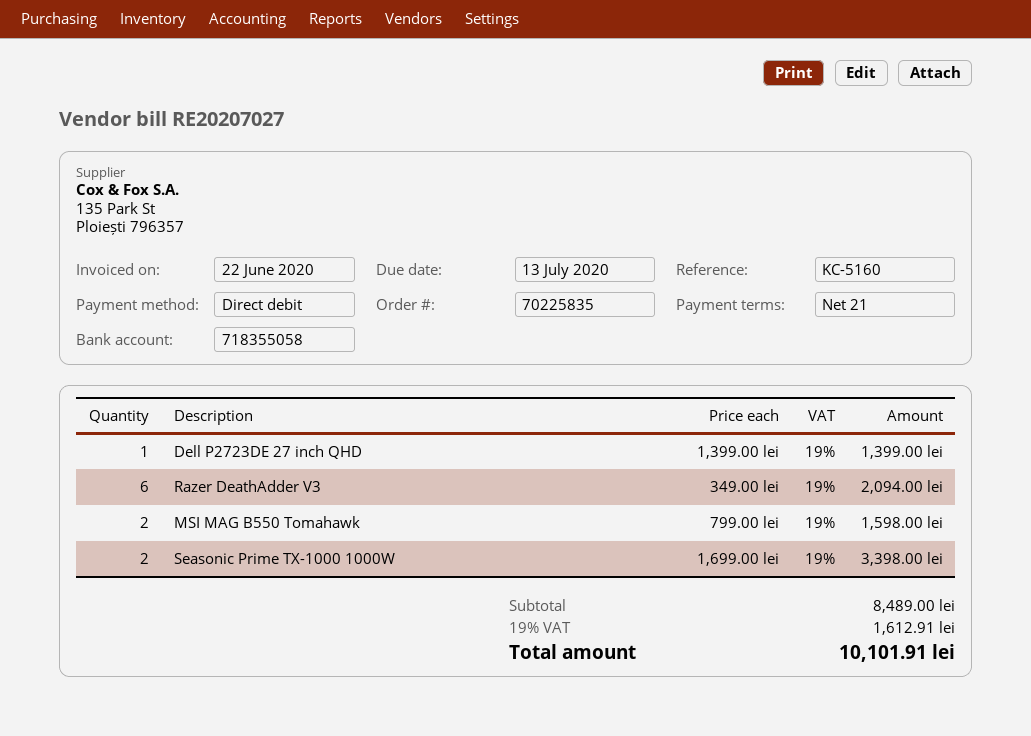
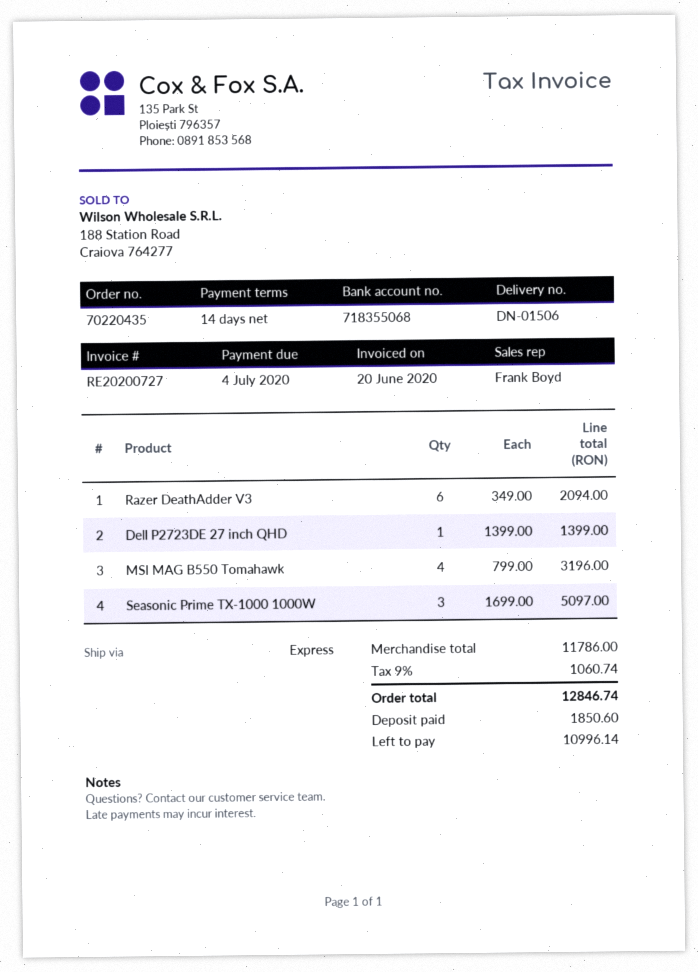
order number: 70225835 -> 70220435
invoice number: RE20207027 -> RE20200727
invoice date: 2020-06-22 -> 2020-06-20
payment terms: 21 days -> 14 days
due date: 2020-07-13 -> 2020-07-04
bank account: 718355058 -> 718355068
MSI MAG B550 Tomahawk: 2 x 799.00 = 1598.00 -> 4 x 799.00 = 3196.00
Seasonic Prime TX-1000 1000W: 2 x 1699.00 = 3398.00 -> 3 x 1699.00 = 5097.00
subtotal: 8489.00 -> 11786.00
tax: 19% = 1612.91 -> 9% = 1060.74
total: 10101.91 -> 12846.74

